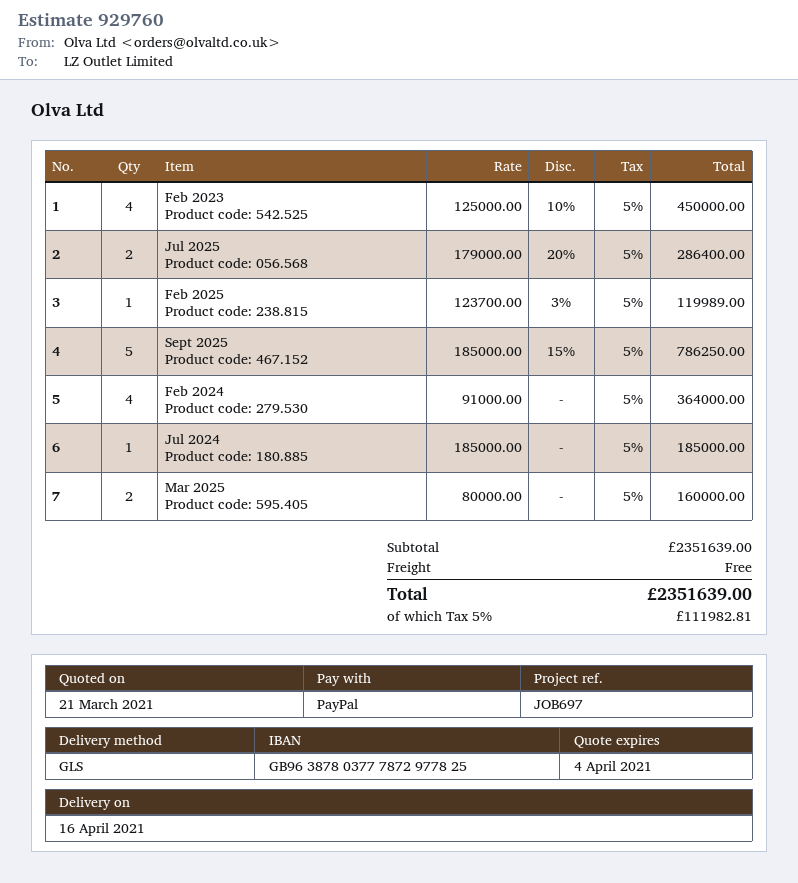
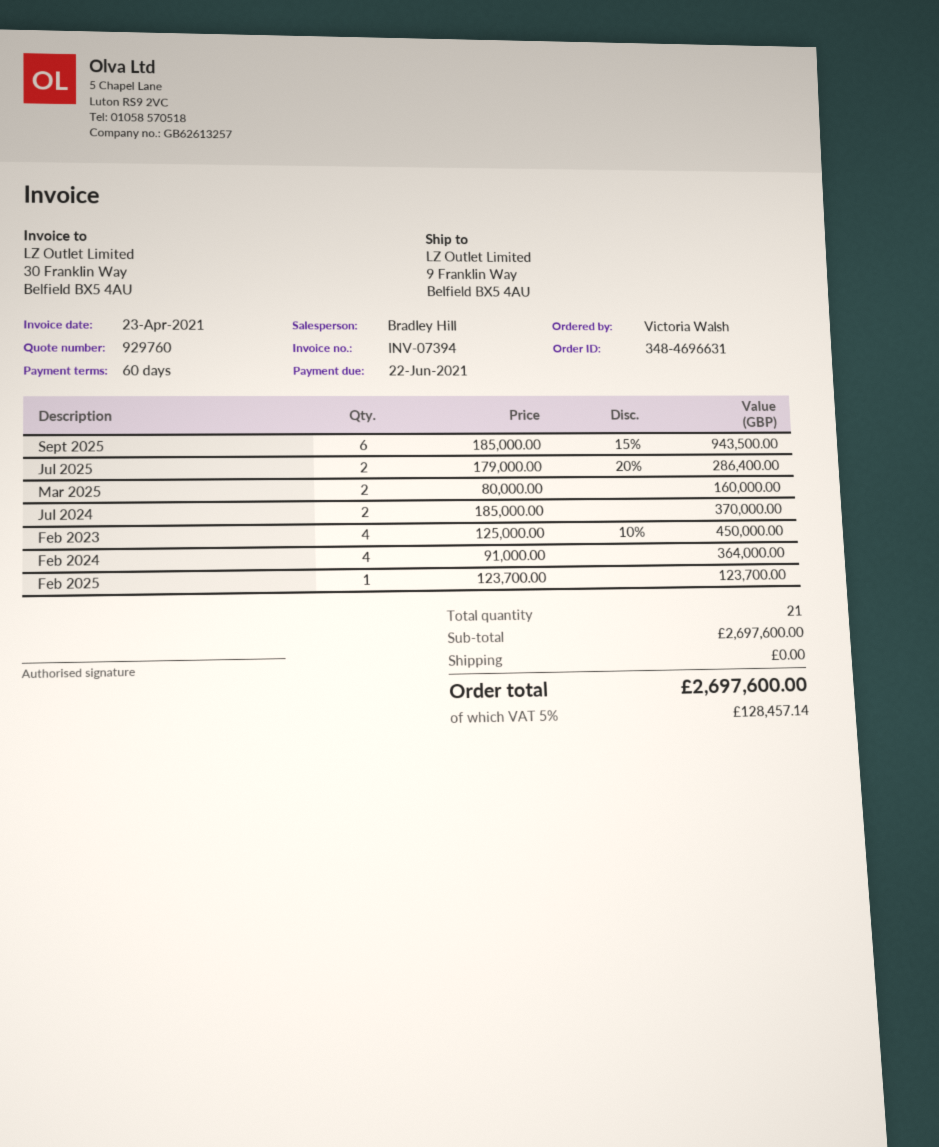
Feb 2025: 1 x 123700.00 - 3% = 119989.00 -> 1 x 123700.00 = 123700.00
Sept 2025: 5 x 185000.00 - 15% = 786250.00 -> 6 x 185000.00 - 15% = 943500.00
Jul 2024: 1 x 185000.00 = 185000.00 -> 2 x 185000.00 = 370000.00
subtotal: 2351639.00 -> 2697600.00
tax: 5% = 111982.81 -> 5% = 128457.14
total: 2351639.00 -> 2697600.00

